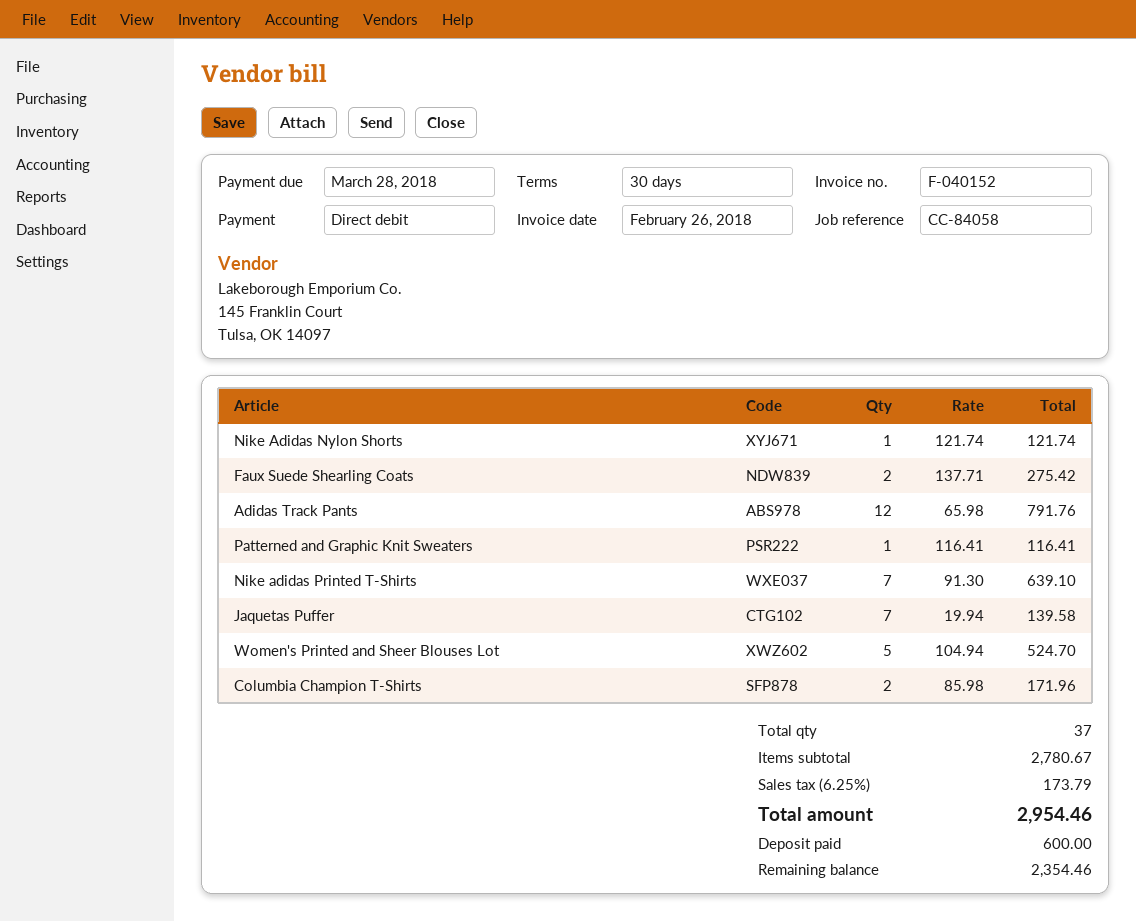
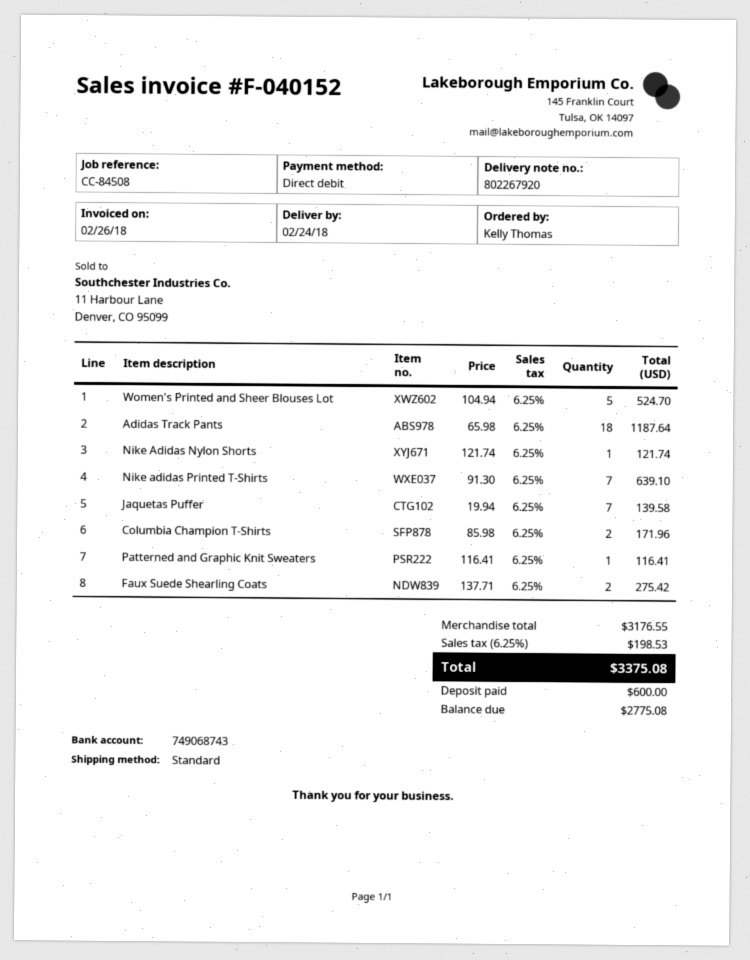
reference: CC-84058 -> CC-84508
Adidas Track Pants: 12 x 65.98 = 791.76 -> 18 x 65.98 = 1187.64
subtotal: 2780.67 -> 3176.55
tax: 6.25% = 173.79 -> 6.25% = 198.53
total: 2954.46 -> 3375.08
balance: 2354.46 -> 2775.08

